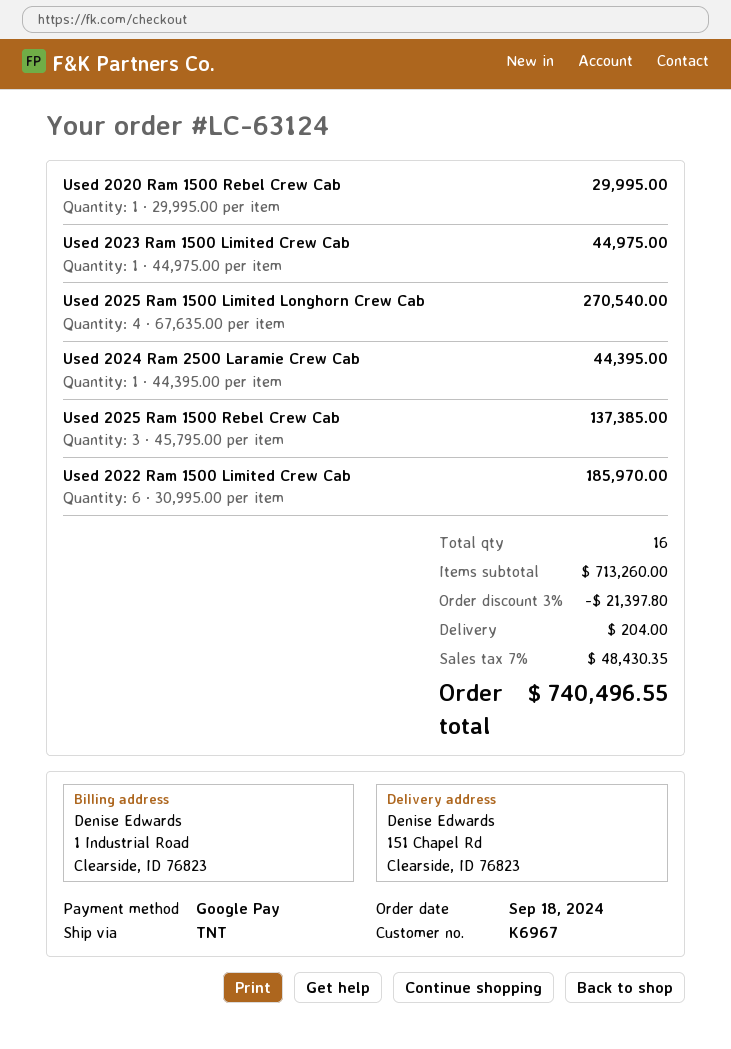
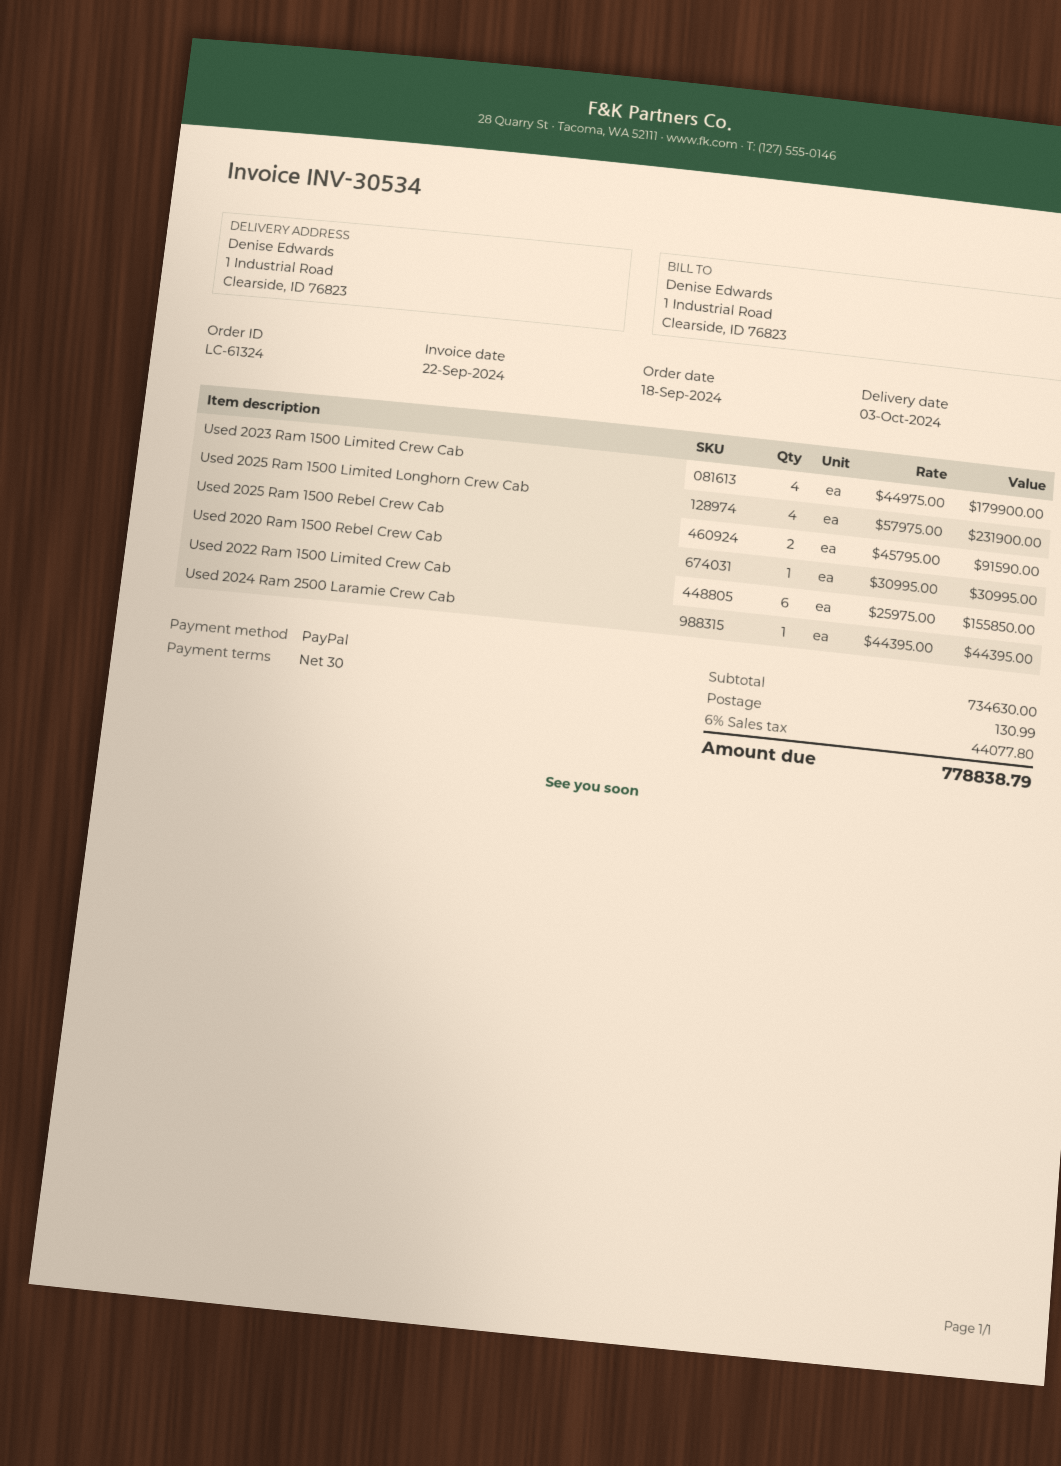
order number: LC-63124 -> LC-61324
payment method: Google Pay -> PayPal
ship to: 151 Chapel Rd, Clearside, ID 76823 -> 1 Industrial Road, Clearside, ID 76823
Used 2020 Ram 1500 Rebel Crew Cab: 1 x 29995.00 = 29995.00 -> 1 x 30995.00 = 30995.00
Used 2023 Ram 1500 Limited Crew Cab: 1 x 44975.00 = 44975.00 -> 4 x 44975.00 = 179900.00
Used 2025 Ram 1500 Limited Longhorn Crew Cab: 4 x 67635.00 = 270540.00 -> 4 x 57975.00 = 231900.00
Used 2025 Ram 1500 Rebel Crew Cab: 3 x 45795.00 = 137385.00 -> 2 x 45795.00 = 91590.00
Used 2022 Ram 1500 Limited Crew Cab: 6 x 30995.00 = 185970.00 -> 6 x 25975.00 = 155850.00
subtotal: 713260.00 -> 734630.00
discount: 3% = 21397.80 -> none
shipping: 204.00 -> 130.99
tax: 7% = 48430.35 -> 6% = 44077.80
total: 740496.55 -> 778838.79

